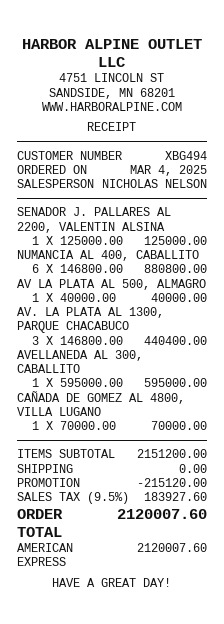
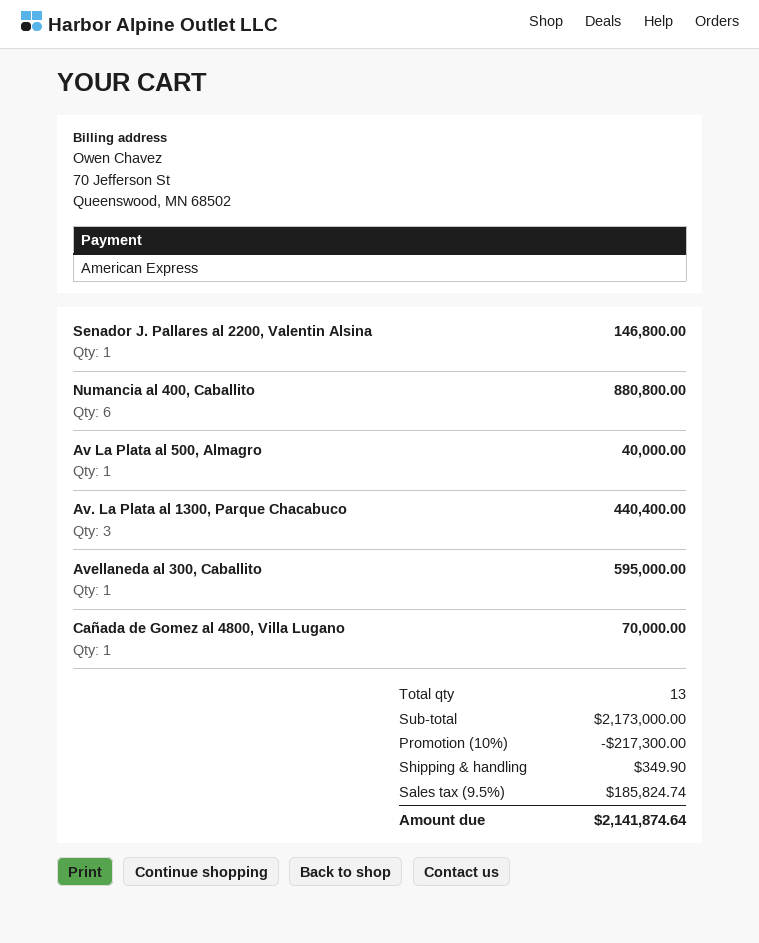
SENADOR J. PALLARES AL 2200, VALENTIN ALSINA: 1 for 125000.00 -> 1 for 146800.00
subtotal: 2151200.00 -> 2173000.00
discount: 215120.00 -> 217300.00
shipping: 0.00 -> 349.90
tax: 9.5% = 183927.60 -> 9.5% = 185824.74
total: 2120007.60 -> 2141874.64

